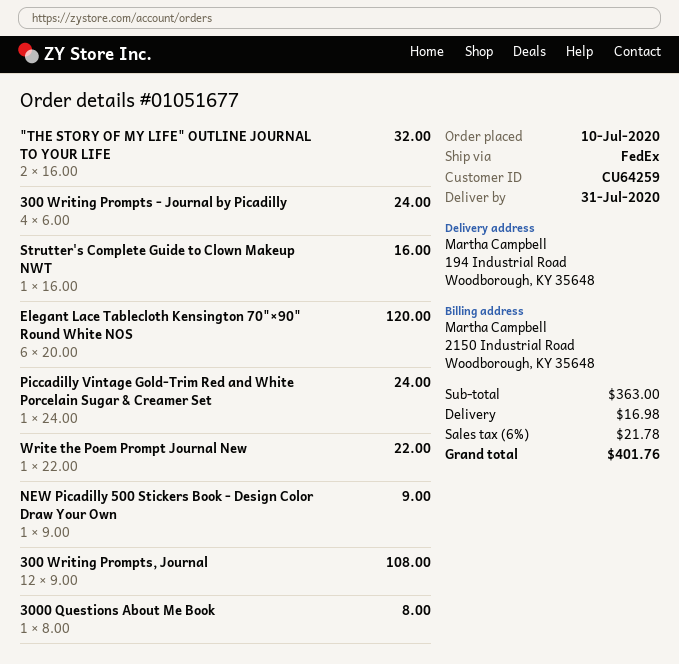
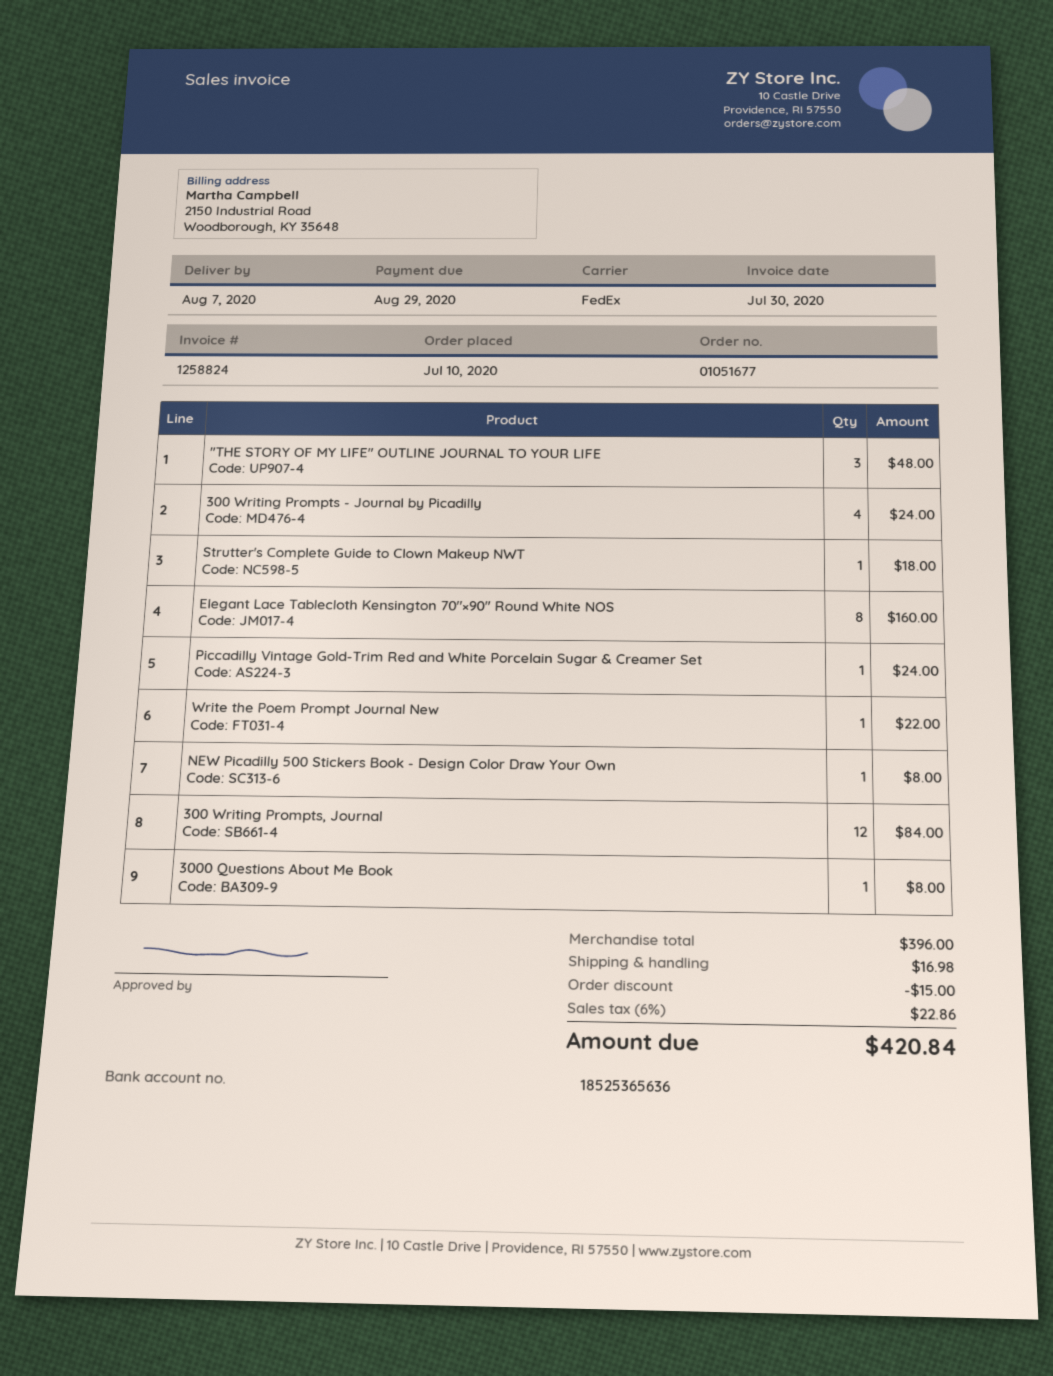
delivery date: 2020-07-31 -> 2020-08-07
"THE STORY OF MY LIFE" OUTLINE JOURNAL TO YOUR LIFE: 2 for 32.00 -> 3 for 48.00
Strutter's Complete Guide to Clown Makeup NWT: 1 for 16.00 -> 1 for 18.00
Elegant Lace Tablecloth Kensington 70"×90" Round White NOS: 6 for 120.00 -> 8 for 160.00
NEW Picadilly 500 Stickers Book - Design Color Draw Your Own: 1 for 9.00 -> 1 for 8.00
300 Writing Prompts, Journal: 12 for 108.00 -> 12 for 84.00
subtotal: 363.00 -> 396.00
discount: none -> 15.00
tax: 6% = 21.78 -> 6% = 22.86
total: 401.76 -> 420.84

